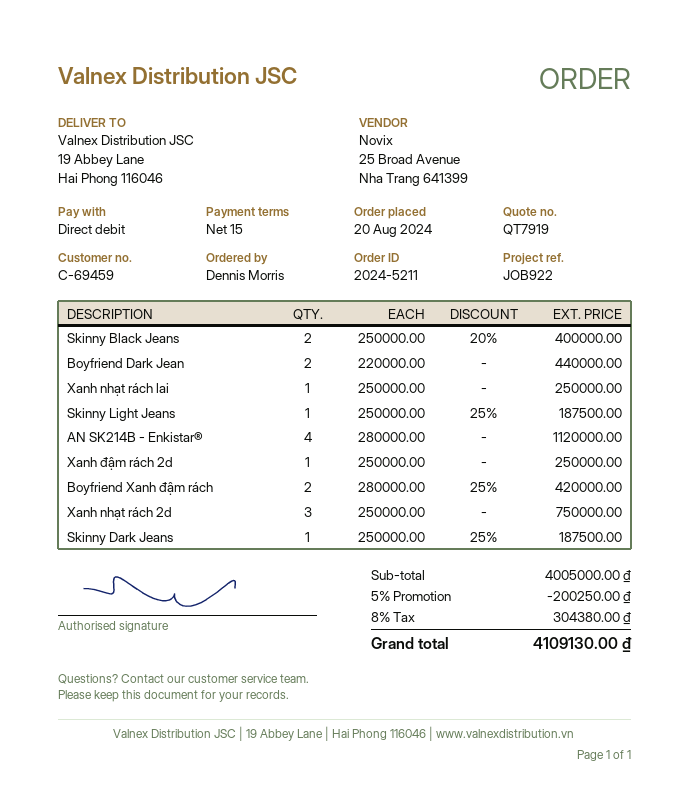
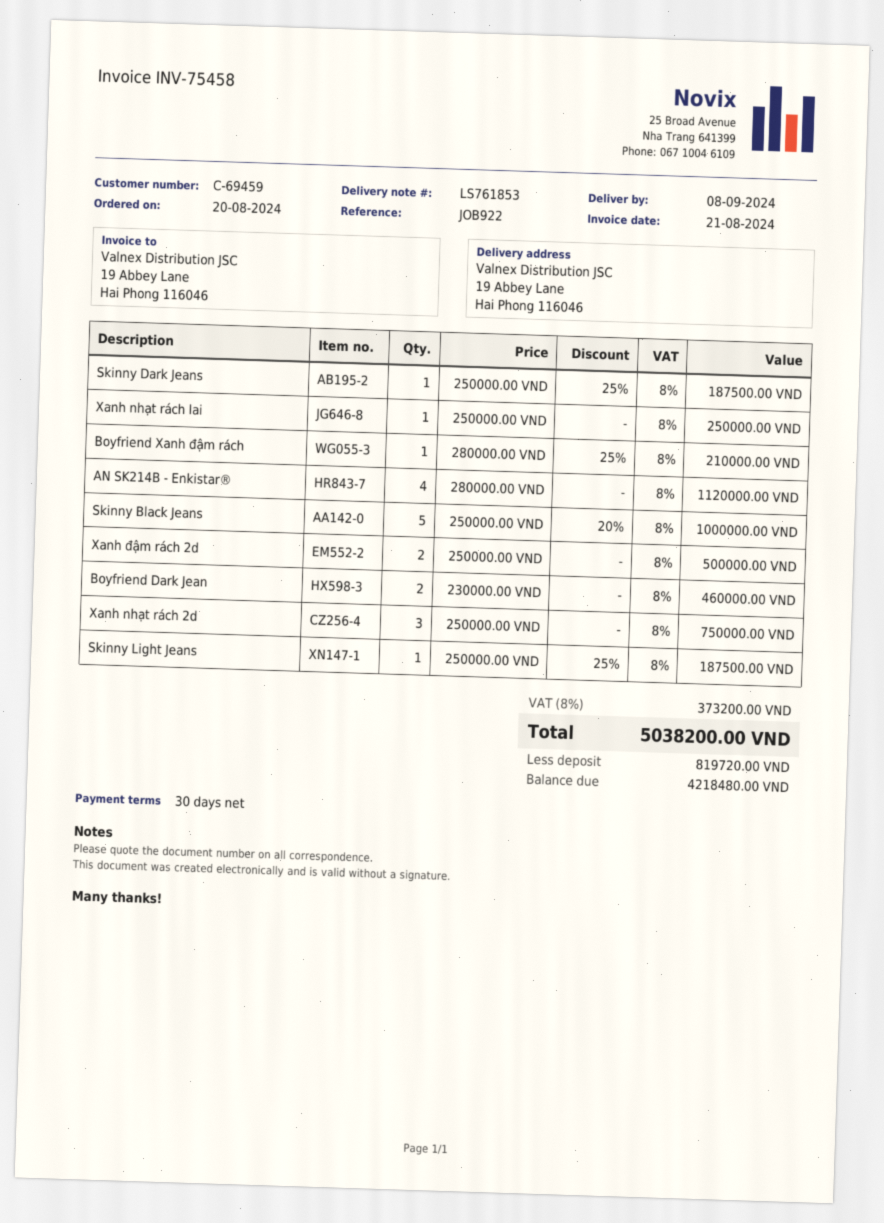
payment terms: 15 days -> 30 days
Skinny Black Jeans: 2 x 250000.00 - 20% = 400000.00 -> 5 x 250000.00 - 20% = 1000000.00
Boyfriend Dark Jean: 2 x 220000.00 = 440000.00 -> 2 x 230000.00 = 460000.00
Xanh đậm rách 2d: 1 x 250000.00 = 250000.00 -> 2 x 250000.00 = 500000.00
Boyfriend Xanh đậm rách: 2 x 280000.00 - 25% = 420000.00 -> 1 x 280000.00 - 25% = 210000.00
discount: 5% = 200250.00 -> none
tax: 8% = 304380.00 -> 8% = 373200.00
total: 4109130.00 -> 5038200.00

